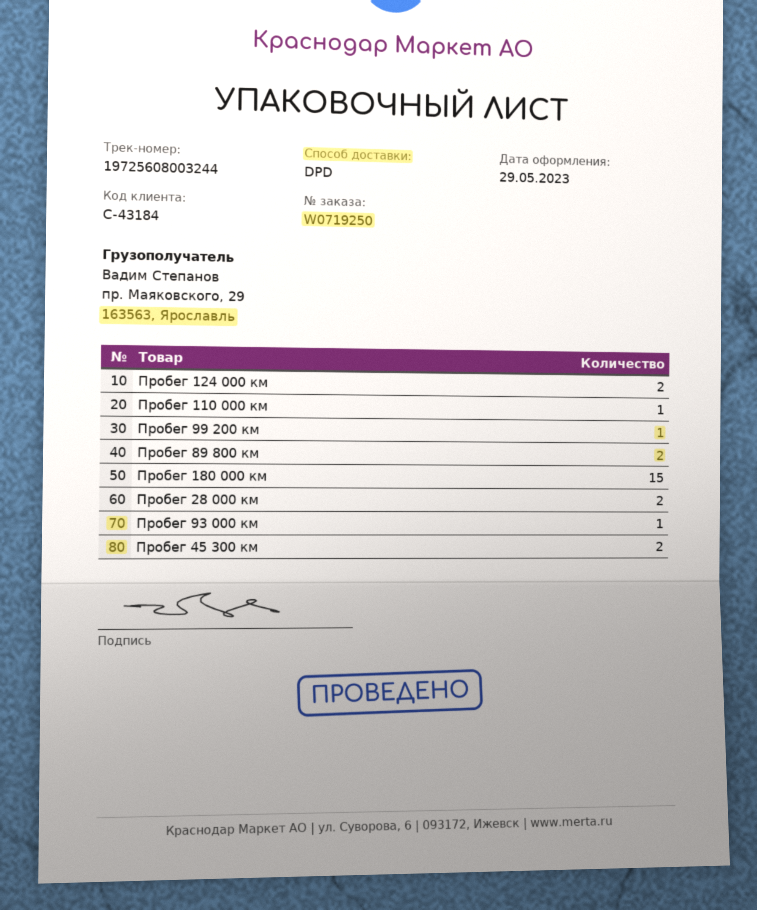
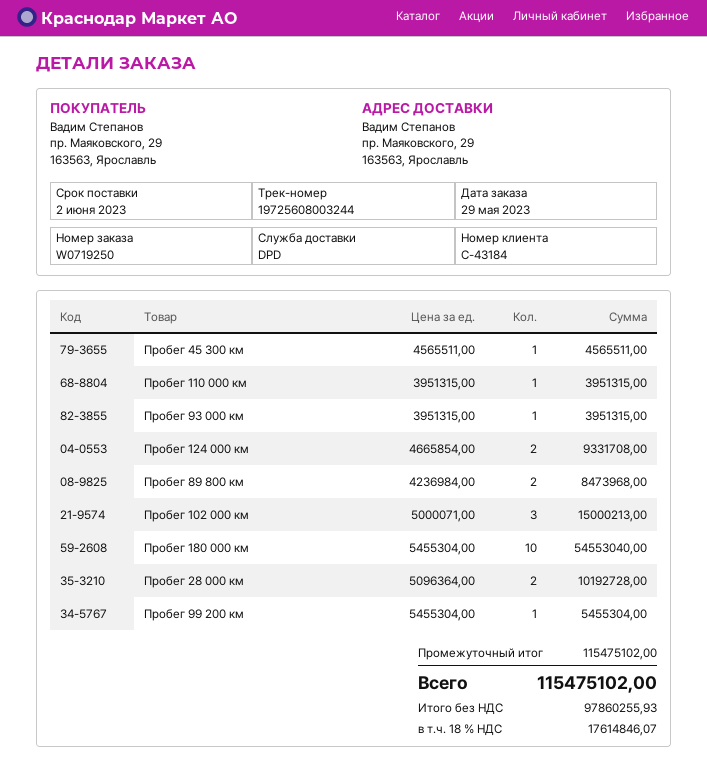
Пробег 180 000 км: 15 -> 10
Пробег 45 300 км: 2 -> 1
Пробег 102 000 км: none -> 3

